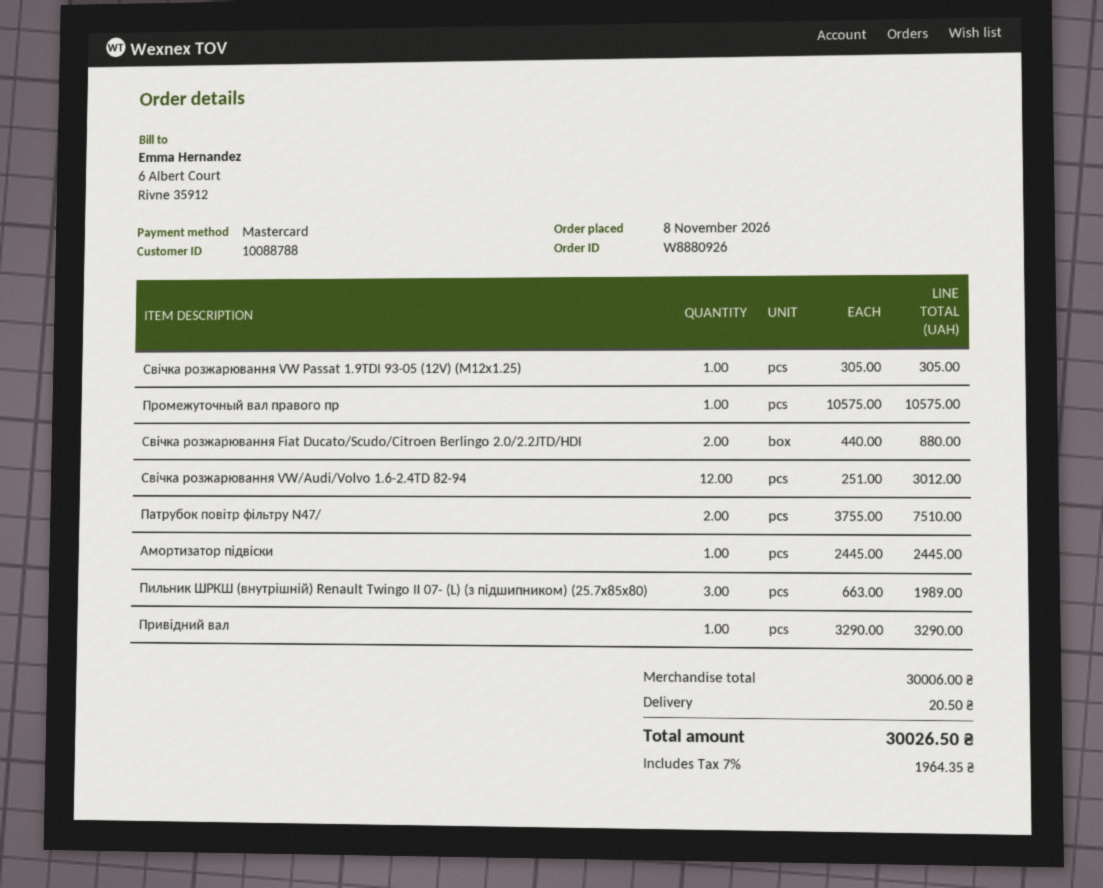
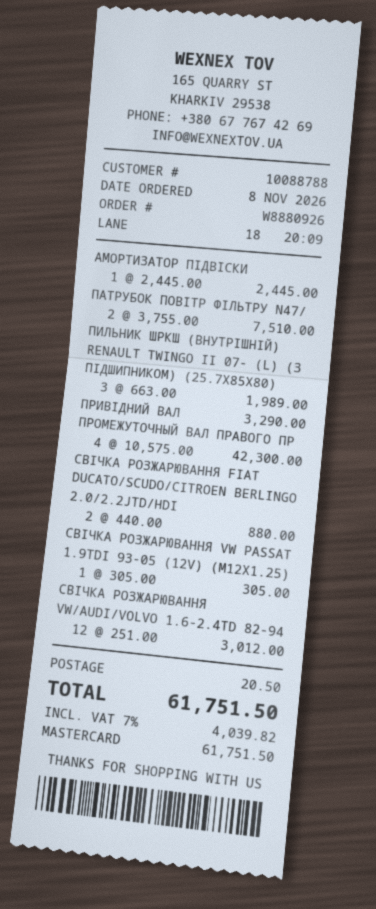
Промежуточный вал правого пр: 1 x 10575.00 = 10575.00 -> 4 x 10575.00 = 42300.00
tax: 7% = 1964.35 -> 7% = 4039.82
total: 30026.50 -> 61751.50

